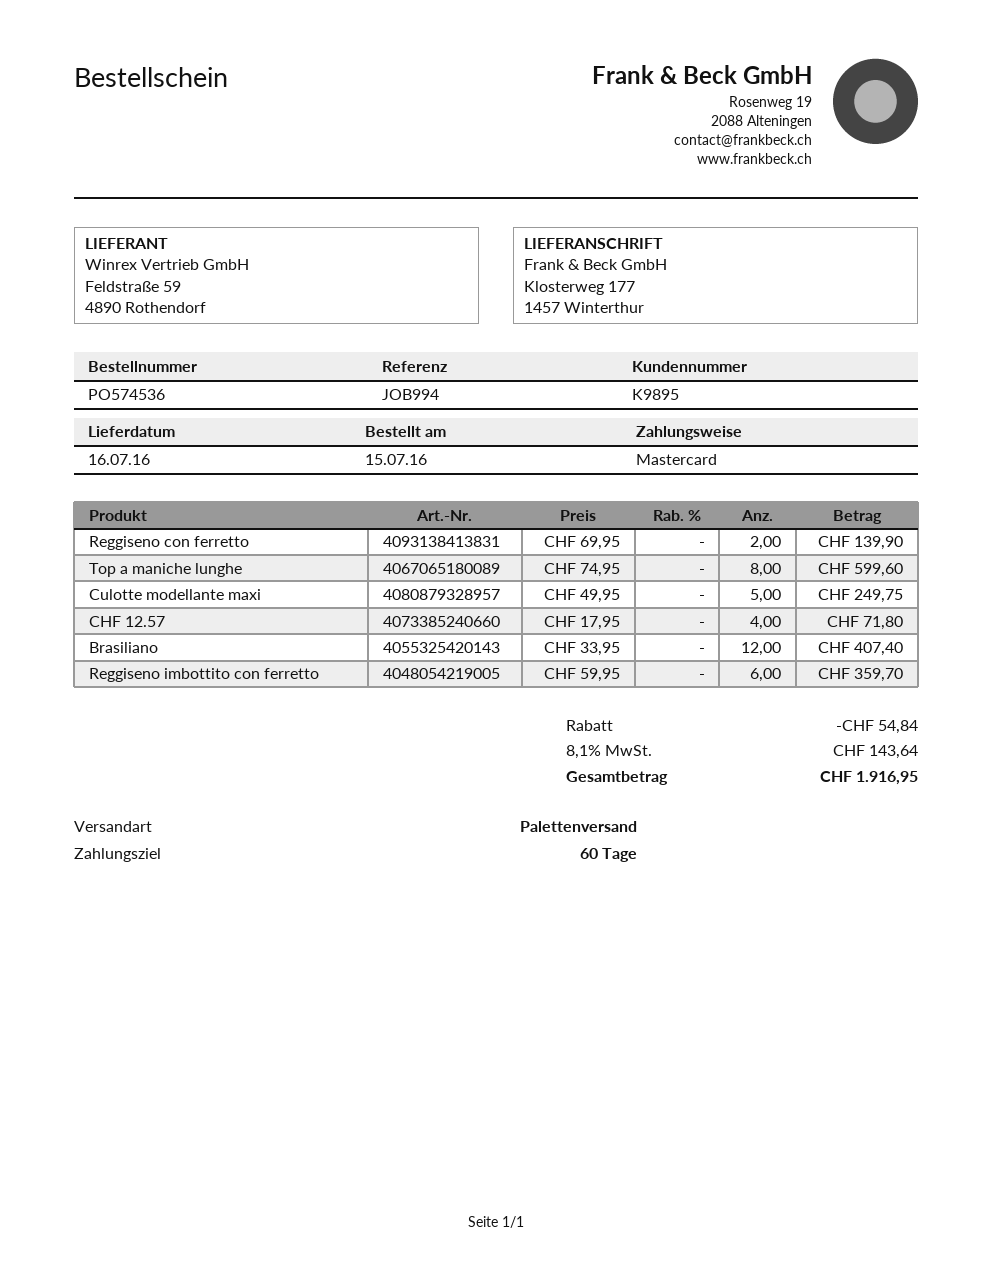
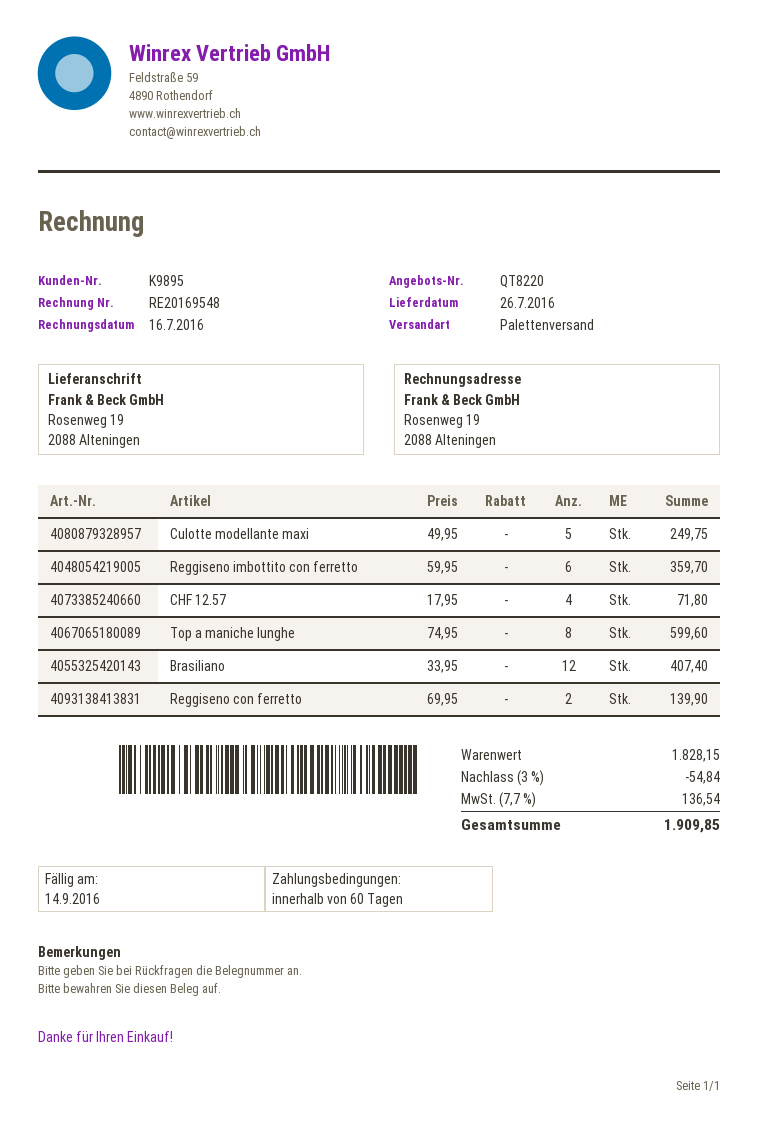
delivery date: 2016-07-16 -> 2016-07-26
ship to: Klosterweg 177, 1457 Winterthur -> Rosenweg 19, 2088 Alteningen
tax: 8.1% = 143.64 -> 7.7% = 136.54
total: 1916.95 -> 1909.85

